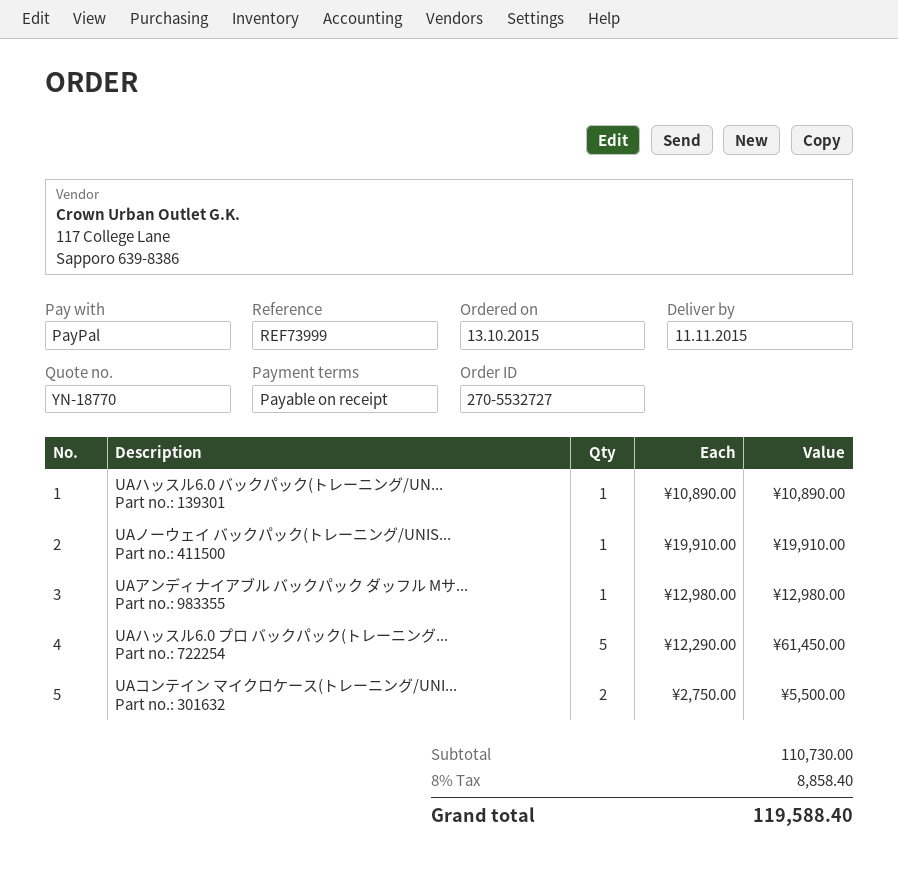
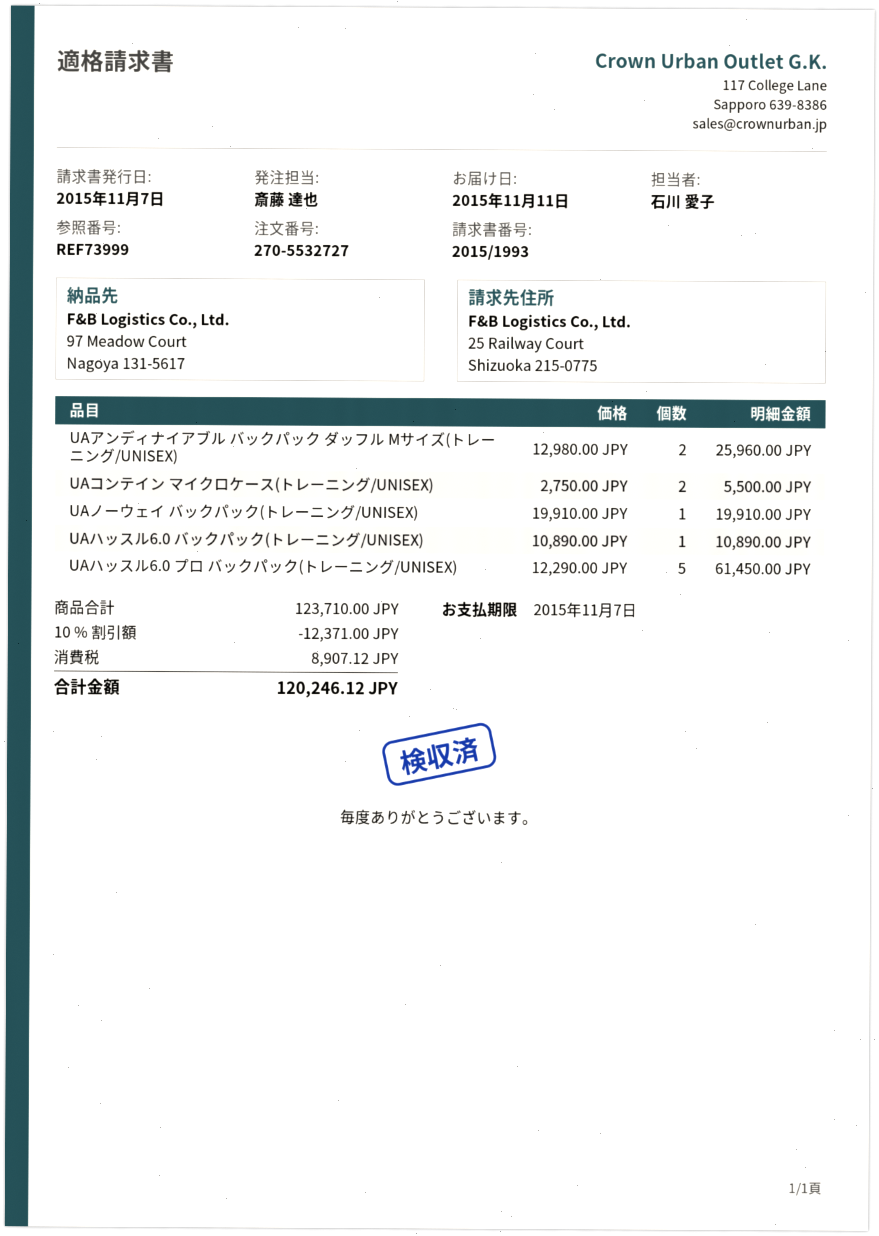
UAアンディナイアブル バックパック ダッフル Mサ...: 1 x 12980.00 = 12980.00 -> 2 x 12980.00 = 25960.00
subtotal: 110730.00 -> 123710.00
discount: none -> 10% = 12371.00
tax: 8858.40 -> 8907.12
total: 119588.40 -> 120246.12

